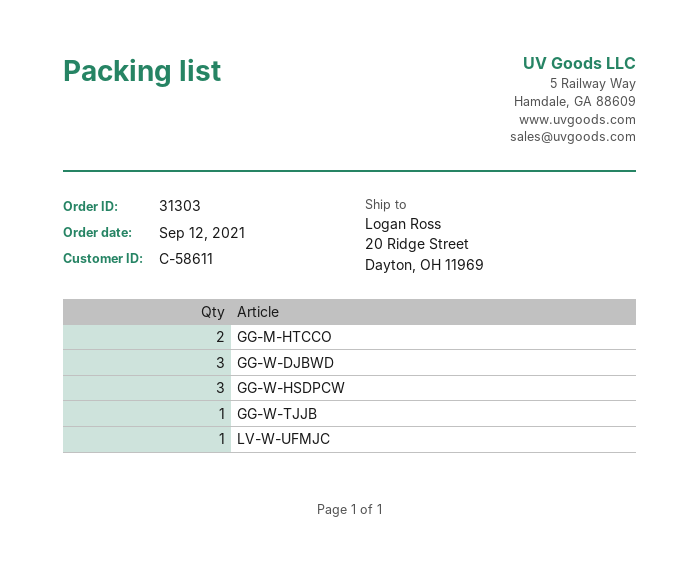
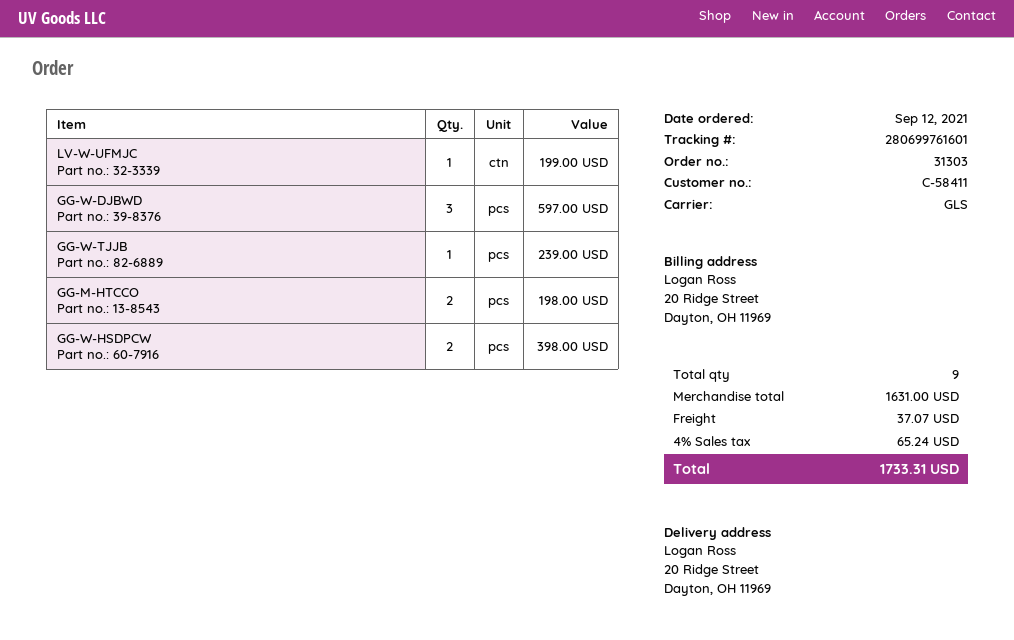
customer number: C-58611 -> C-58411
GG-W-HSDPCW: 3 -> 2

